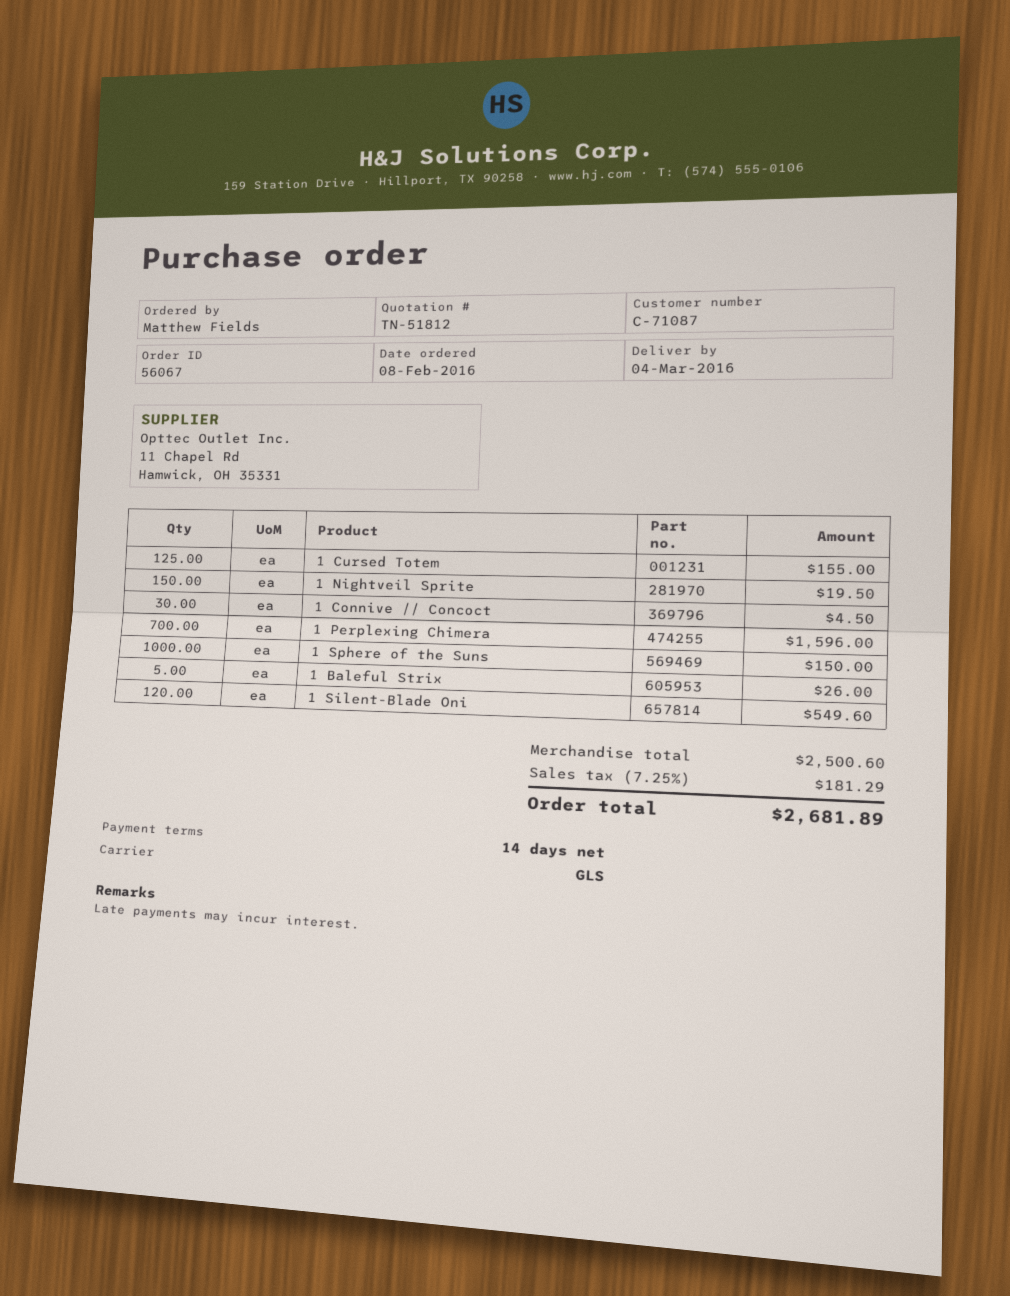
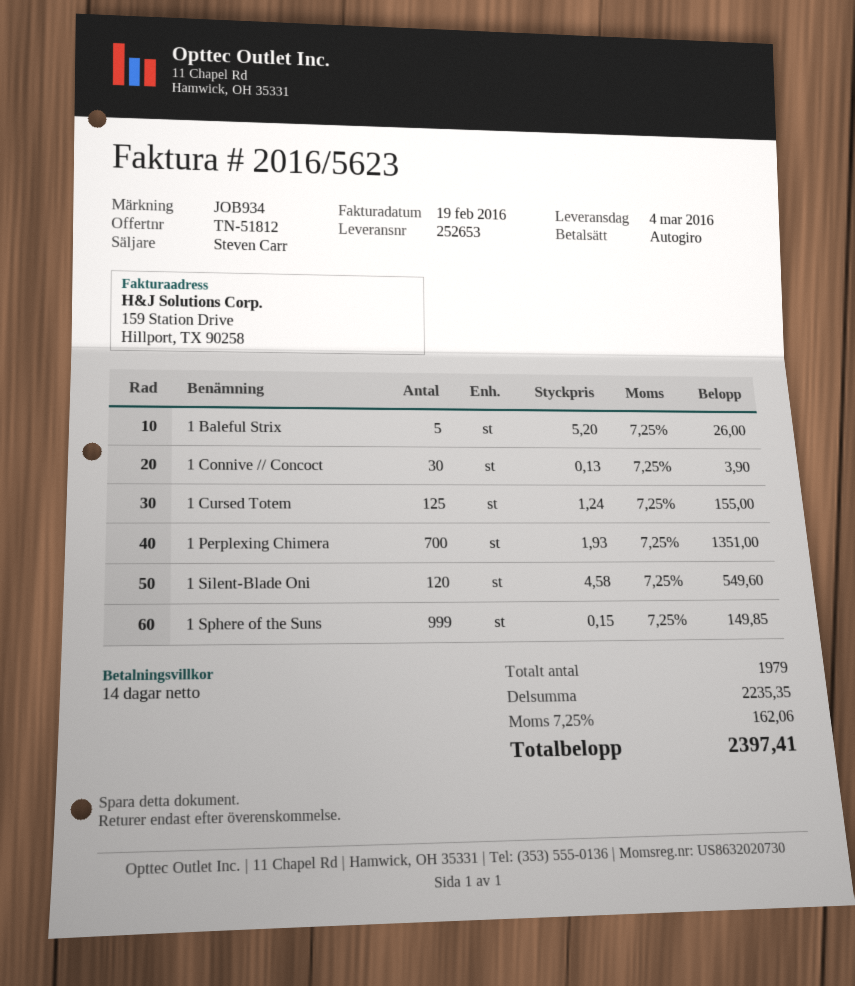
1 Nightveil Sprite: 150 for 19.50 -> none
1 Connive // Concoct: 30 for 4.50 -> 30 for 3.90
1 Perplexing Chimera: 700 for 1596.00 -> 700 for 1351.00
1 Sphere of the Suns: 1000 for 150.00 -> 999 for 149.85
subtotal: 2500.60 -> 2235.35
tax: 7.25% = 181.29 -> 7.25% = 162.06
total: 2681.89 -> 2397.41

